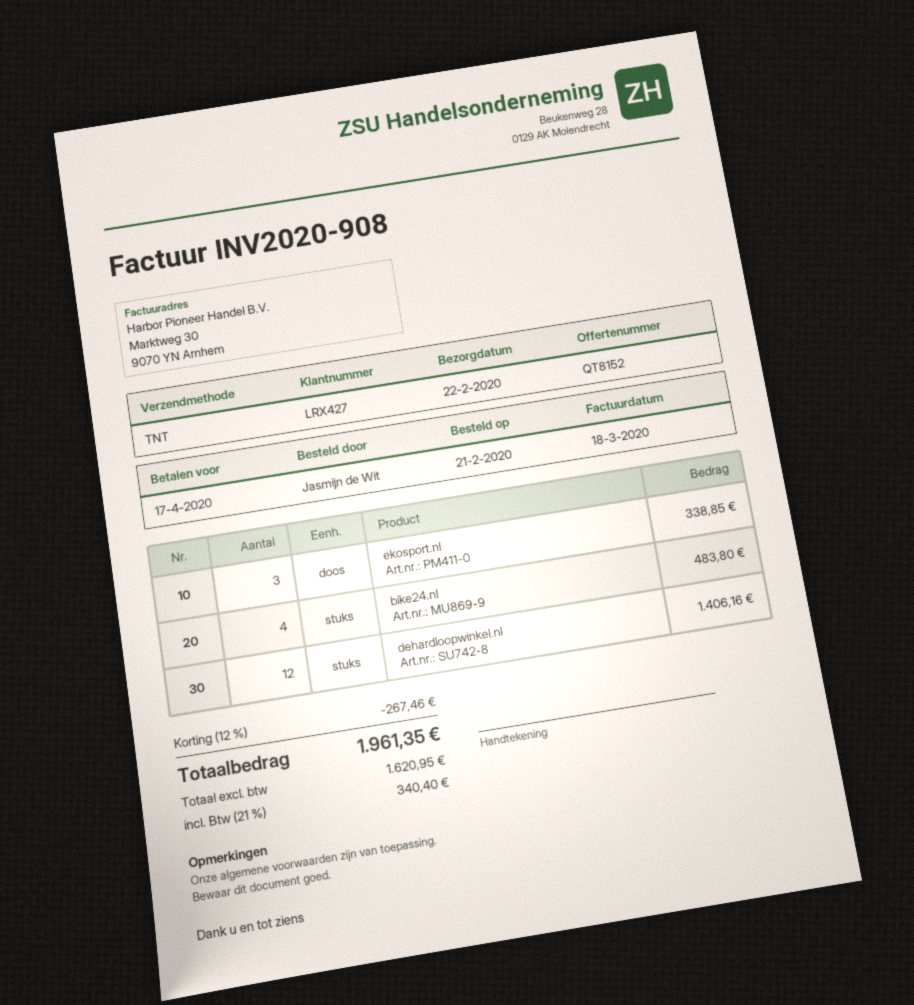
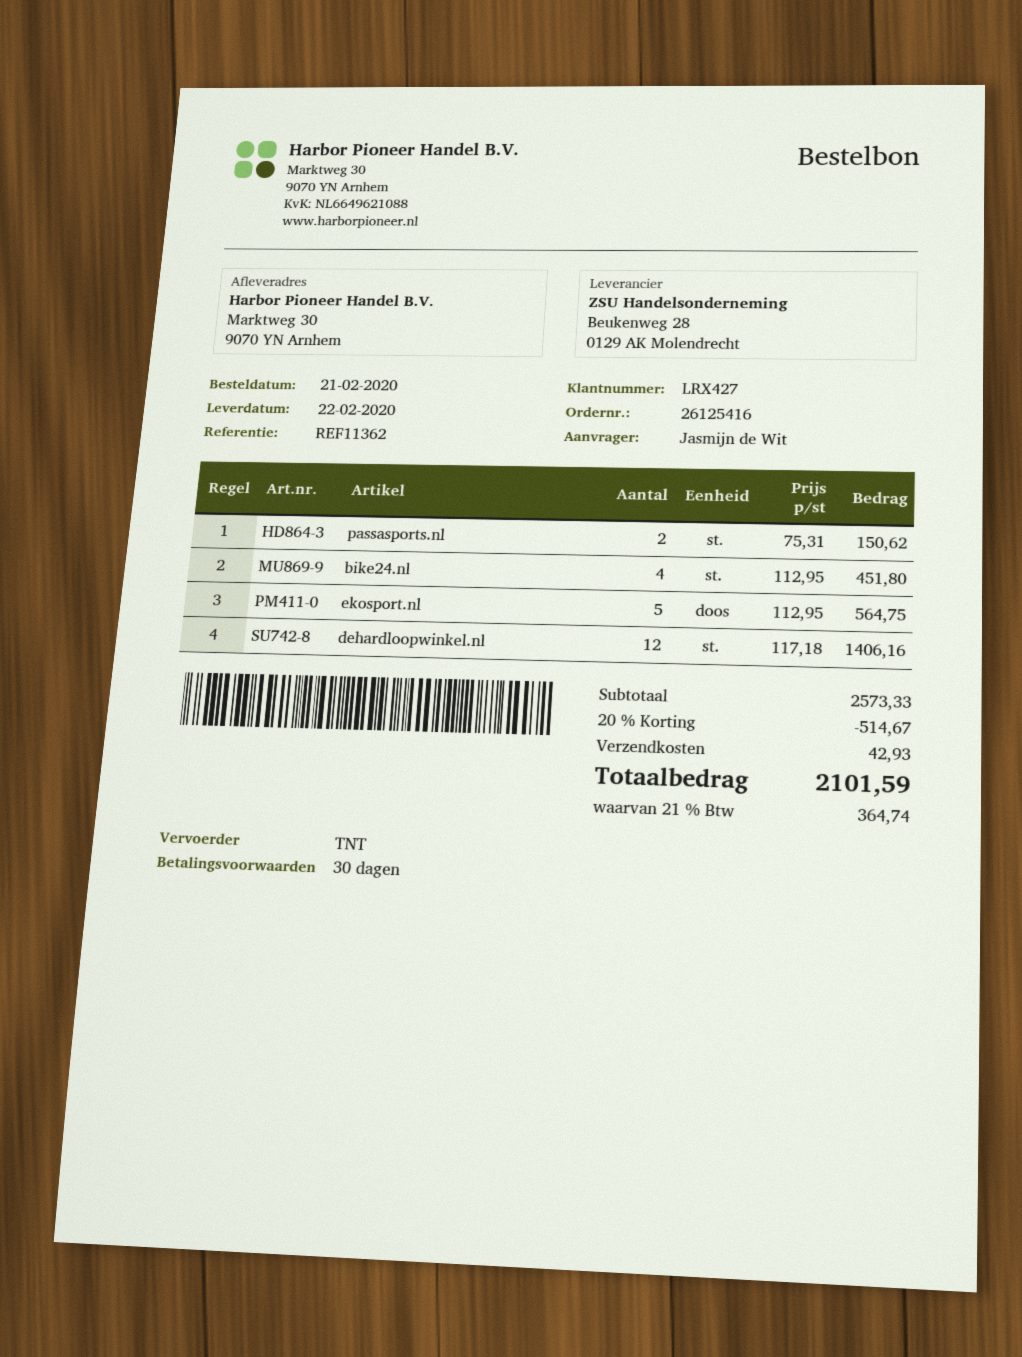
ekosport.nl: 3 for 338.85 -> 5 for 564.75
bike24.nl: 4 for 483.80 -> 4 for 451.80
passasports.nl: none -> 2 for 150.62
discount: 12% = 267.46 -> 20% = 514.67
shipping: none -> 42.93
tax: 21% = 340.40 -> 21% = 364.74
total: 1961.35 -> 2101.59

